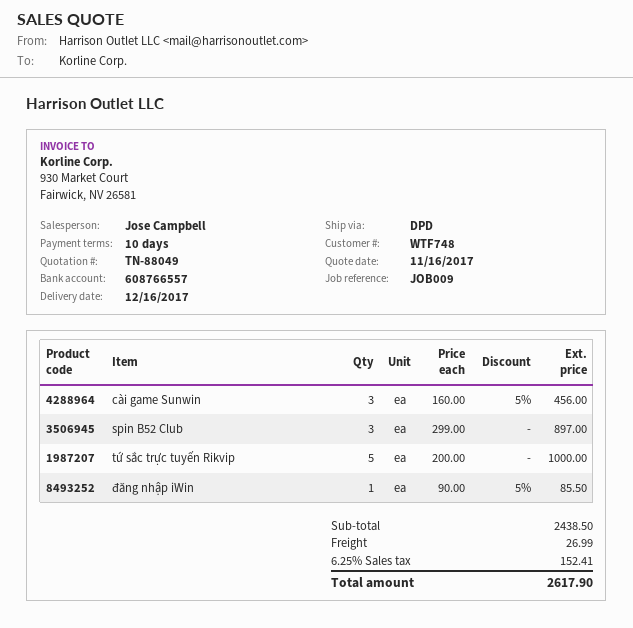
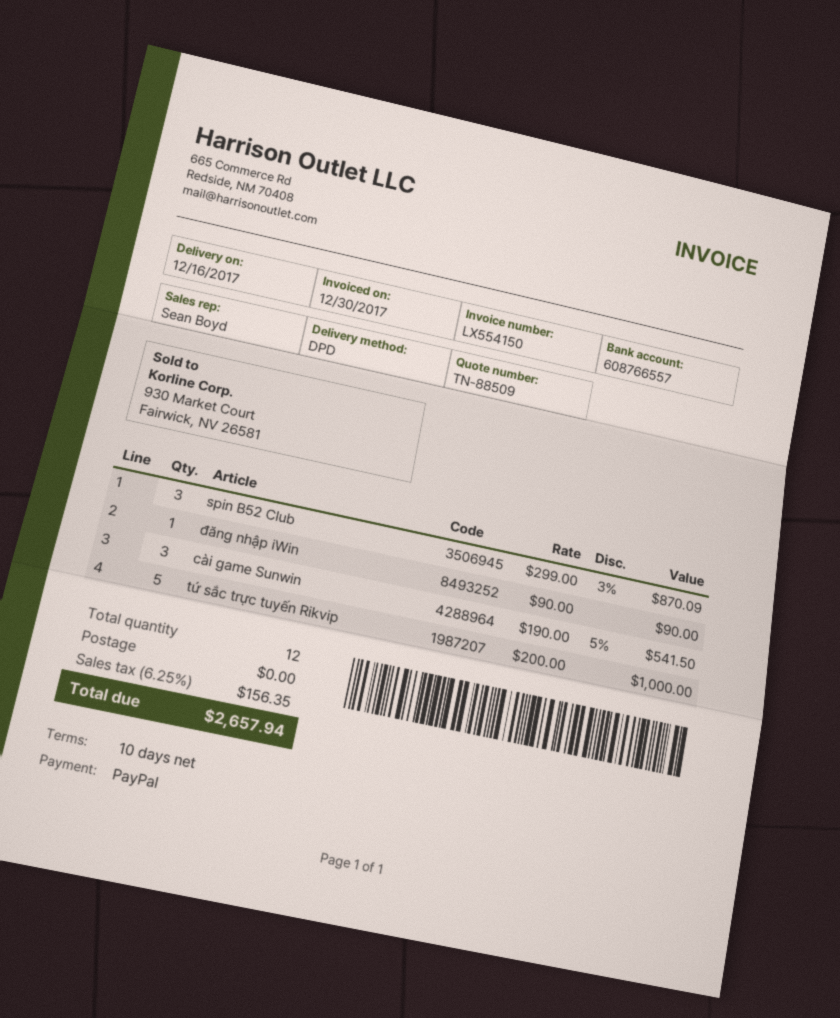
quote number: TN-88049 -> TN-88509
sales rep: Jose Campbell -> Sean Boyd
cài game Sunwin: 3 x 160.00 - 5% = 456.00 -> 3 x 190.00 - 5% = 541.50
spin B52 Club: 3 x 299.00 = 897.00 -> 3 x 299.00 - 3% = 870.09
đăng nhập iWin: 1 x 90.00 - 5% = 85.50 -> 1 x 90.00 = 90.00
shipping: 26.99 -> 0.00
tax: 6.25% = 152.41 -> 6.25% = 156.35
total: 2617.90 -> 2657.94

